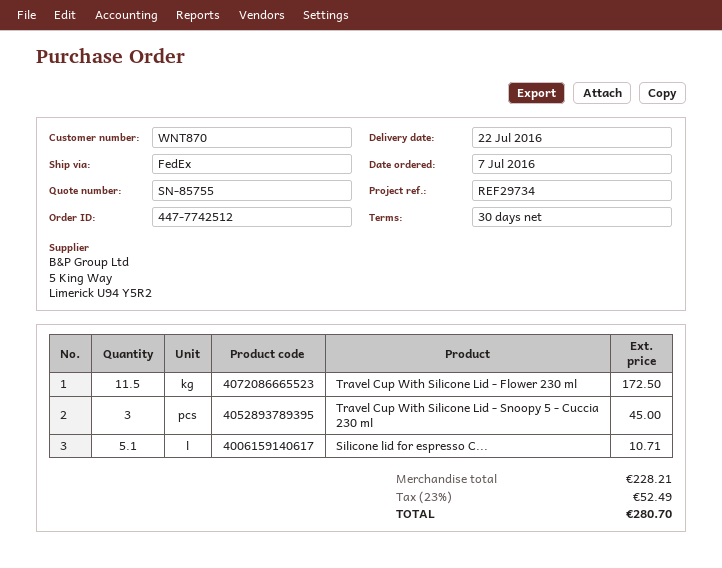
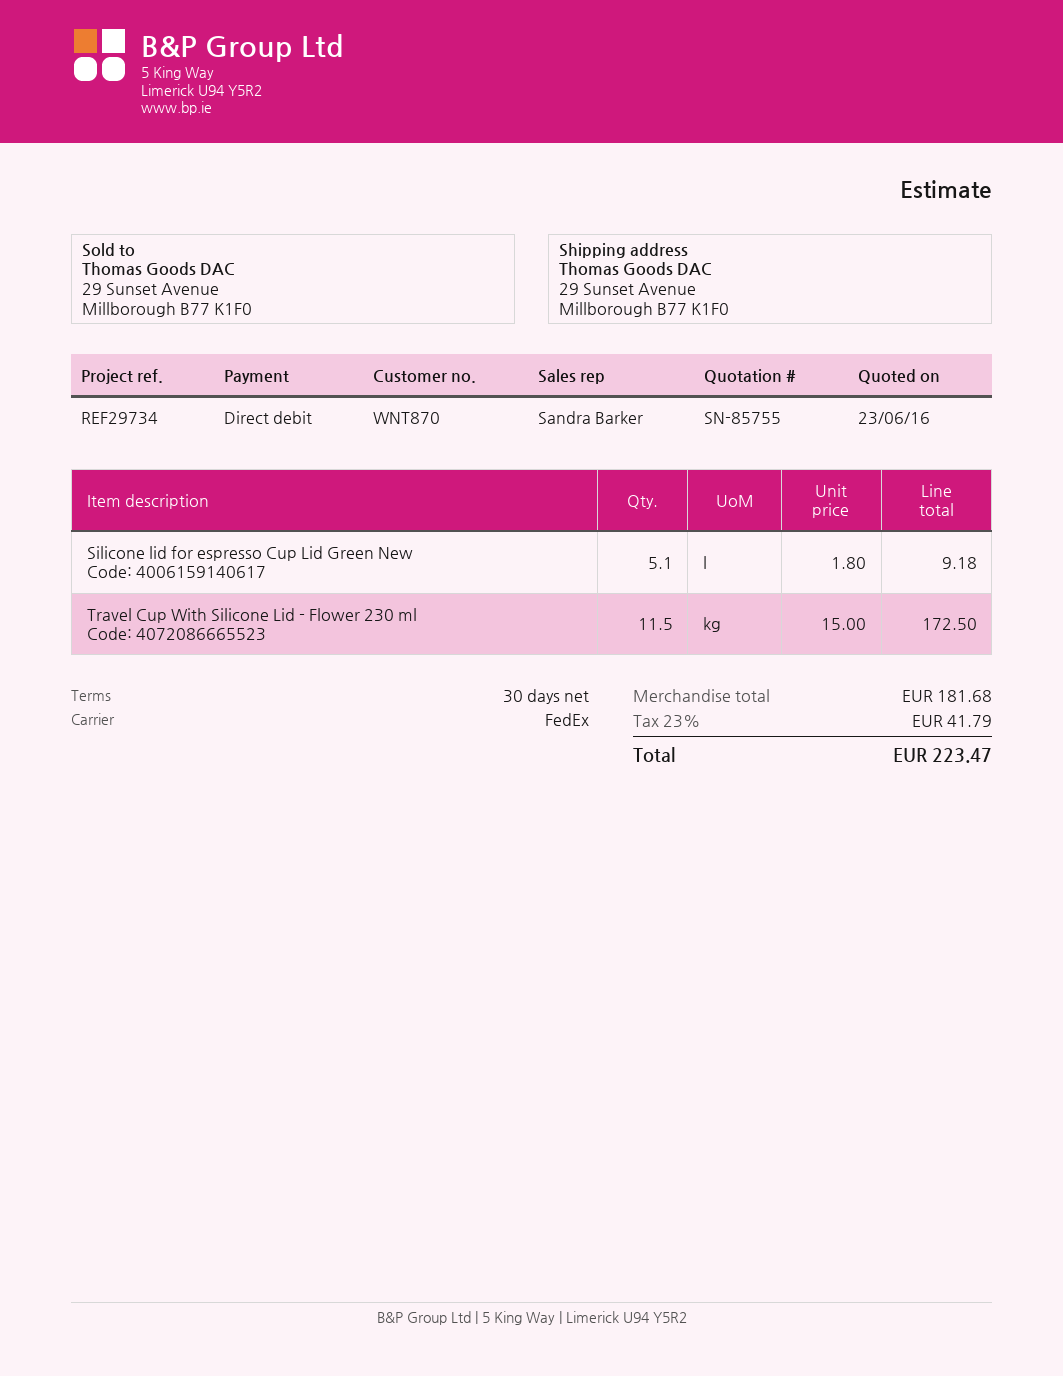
Travel Cup With Silicone Lid - Snoopy 5 - Cuccia 230 ml: 3 for 45.00 -> none
Silicone lid for espresso C...: 5.1 for 10.71 -> 5.1 for 9.18
subtotal: 228.21 -> 181.68
tax: 23% = 52.49 -> 23% = 41.79
total: 280.70 -> 223.47

